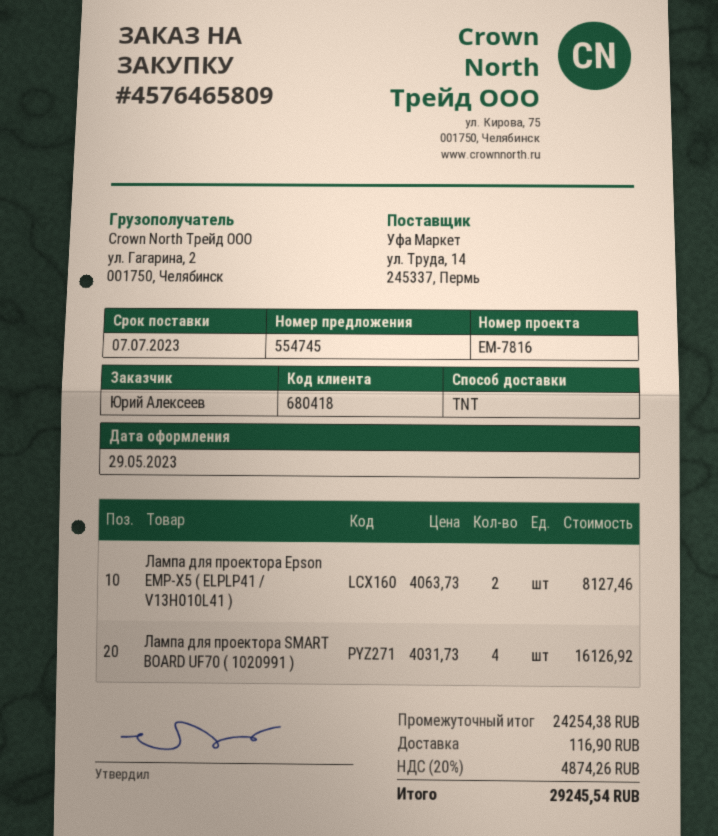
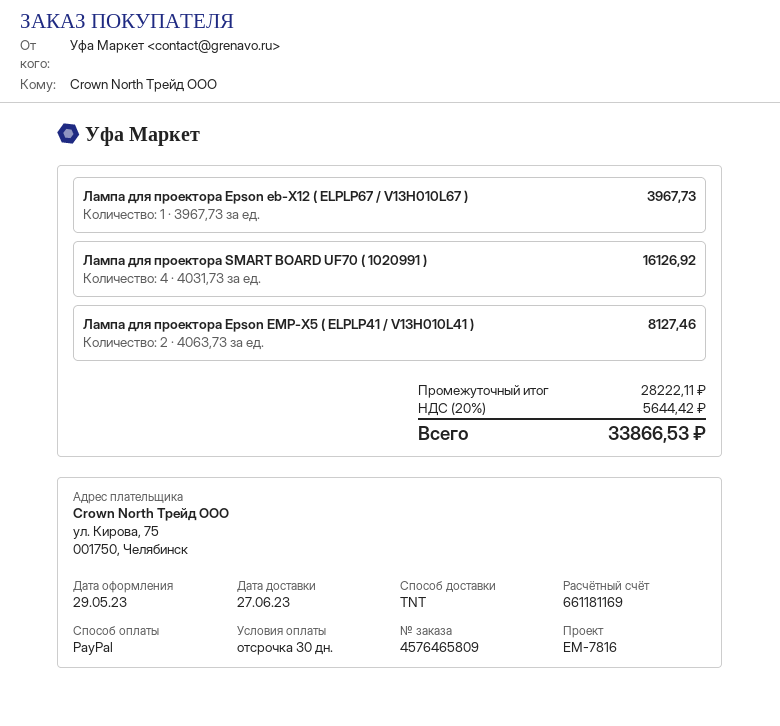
delivery date: 2023-07-07 -> 2023-06-27
Лампа для проектора Epson eb-X12 ( ELPLP67 / V13H010L67 ): none -> 1 x 3967.73 = 3967.73
subtotal: 24254.38 -> 28222.11
shipping: 116.90 -> none
tax: 20% = 4874.26 -> 20% = 5644.42
total: 29245.54 -> 33866.53

